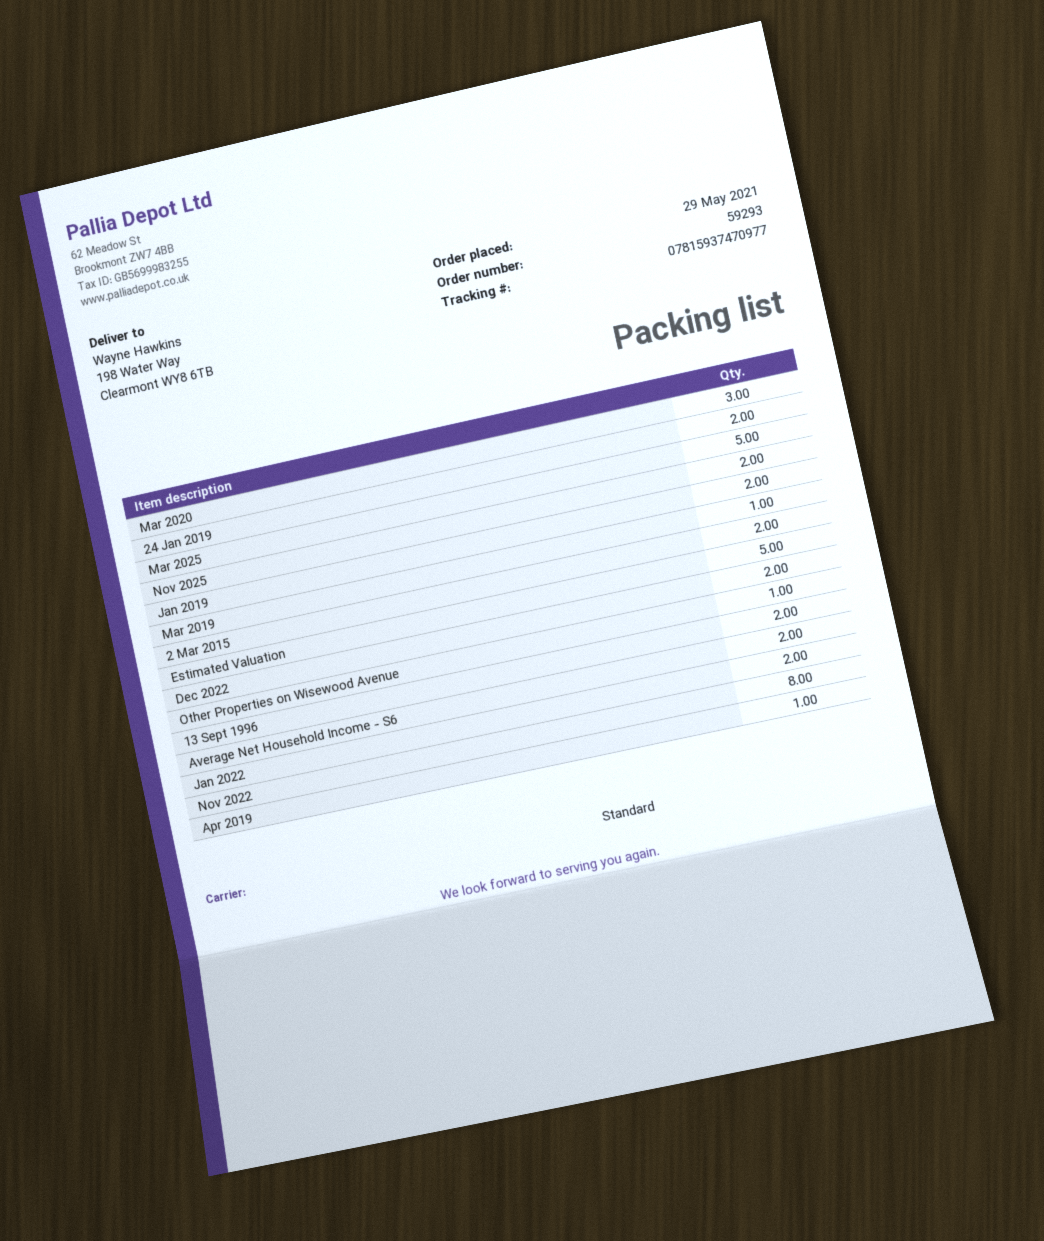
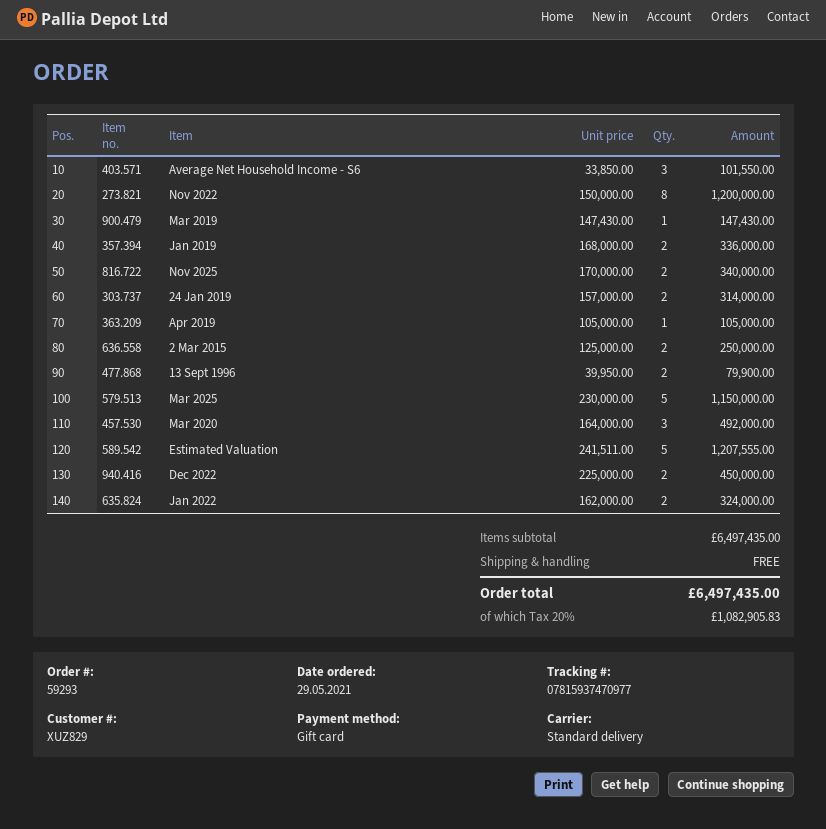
Other Properties on Wisewood Avenue: 1 -> none
Average Net Household Income - S6: 2 -> 3

